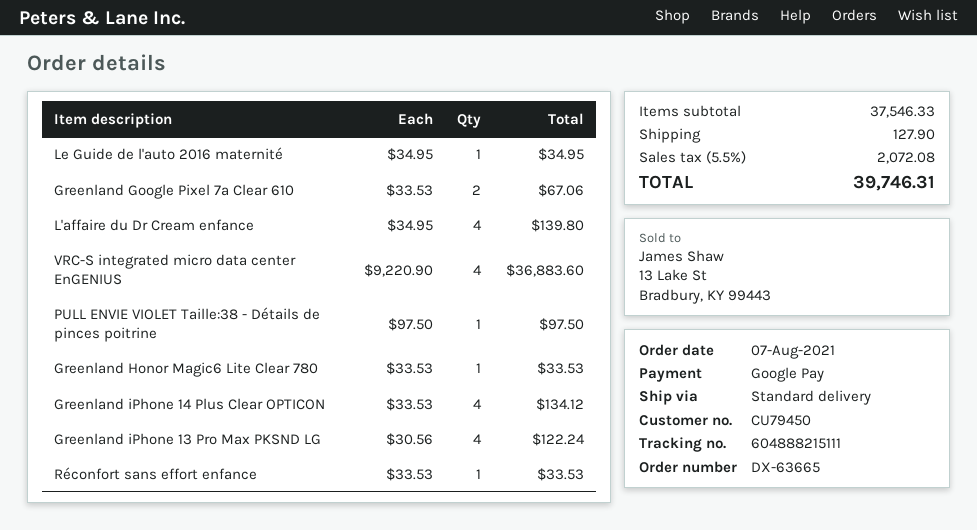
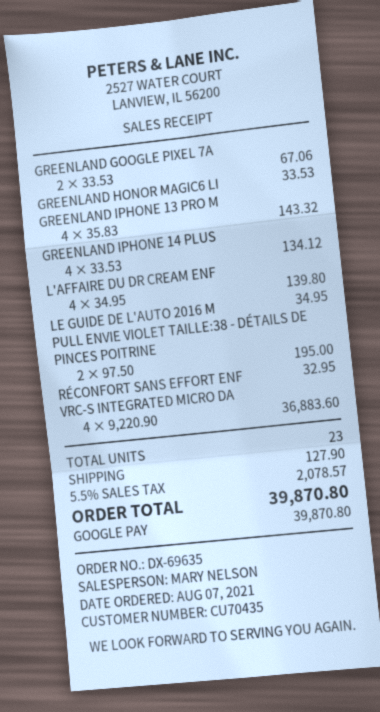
order number: DX-63665 -> DX-69635
customer number: CU79450 -> CU70435
PULL ENVIE VIOLET Taille:38 - Détails de pinces poitrine: 1 x 97.50 = 97.50 -> 2 x 97.50 = 195.00
Greenland iPhone 13 Pro Max PKSND LG: 4 x 30.56 = 122.24 -> 4 x 35.83 = 143.32
Réconfort sans effort enfance: 1 x 33.53 = 33.53 -> 1 x 32.95 = 32.95
tax: 5.5% = 2072.08 -> 5.5% = 2078.57
total: 39746.31 -> 39870.80

